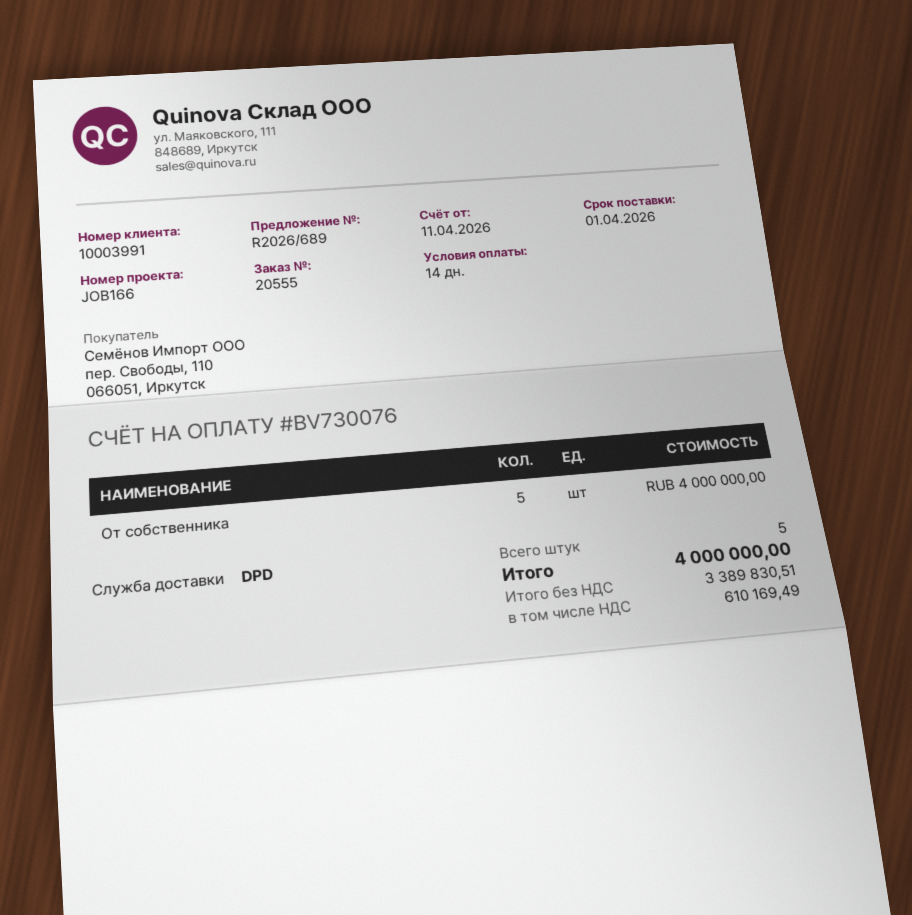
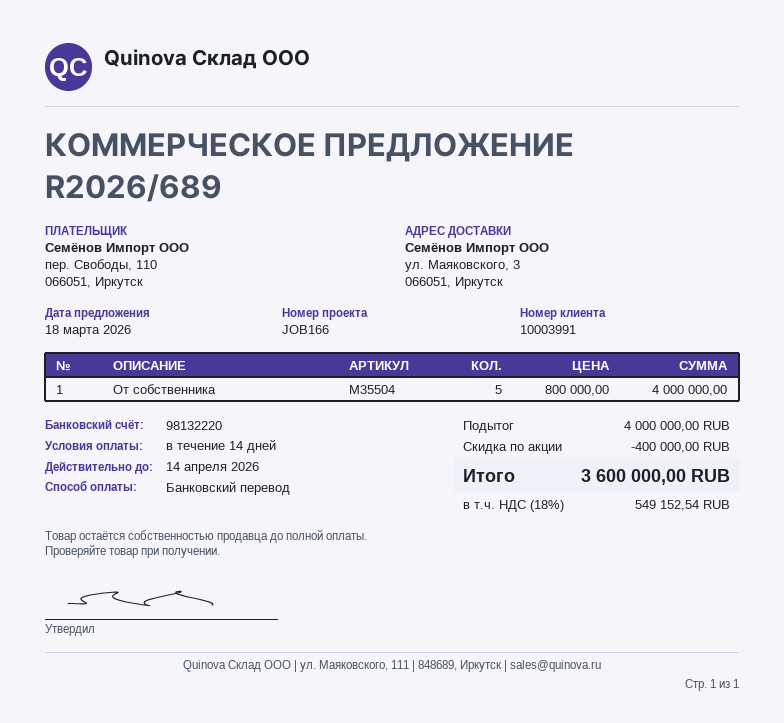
discount: none -> 400000.00
tax: 610169.49 -> 549152.54
total: 4000000.00 -> 3600000.00

